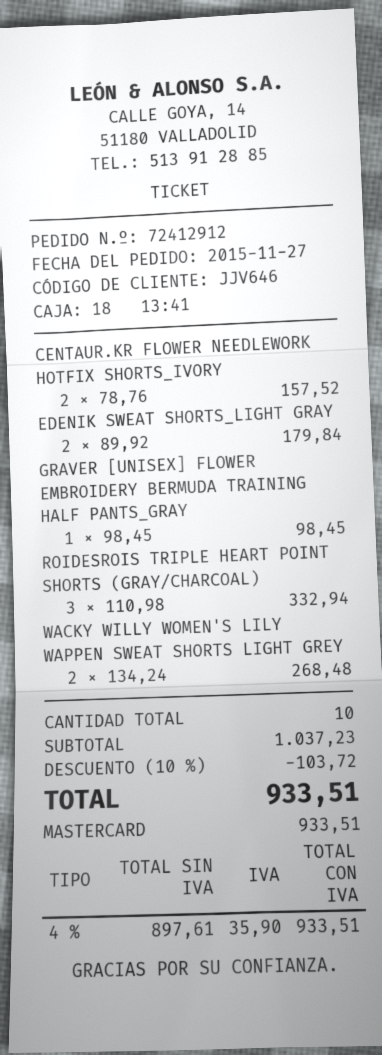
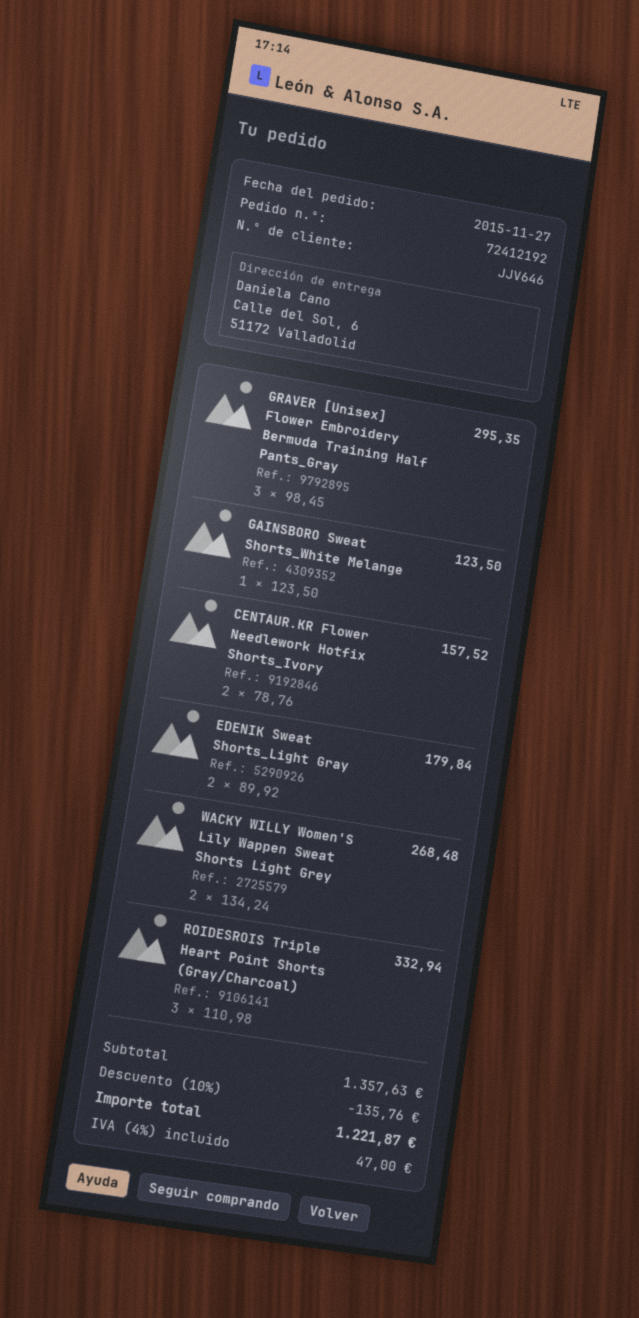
order number: 72412912 -> 72412192
GRAVER [UNISEX] FLOWER EMBROIDERY BERMUDA TRAINING HALF PANTS_GRAY: 1 x 98.45 = 98.45 -> 3 x 98.45 = 295.35
GAINSBORO Sweat Shorts_White Melange: none -> 1 x 123.50 = 123.50
subtotal: 1037.23 -> 1357.63
discount: 10% = 103.72 -> 10% = 135.76
tax: 4% = 35.90 -> 4% = 47.00
total: 933.51 -> 1221.87

